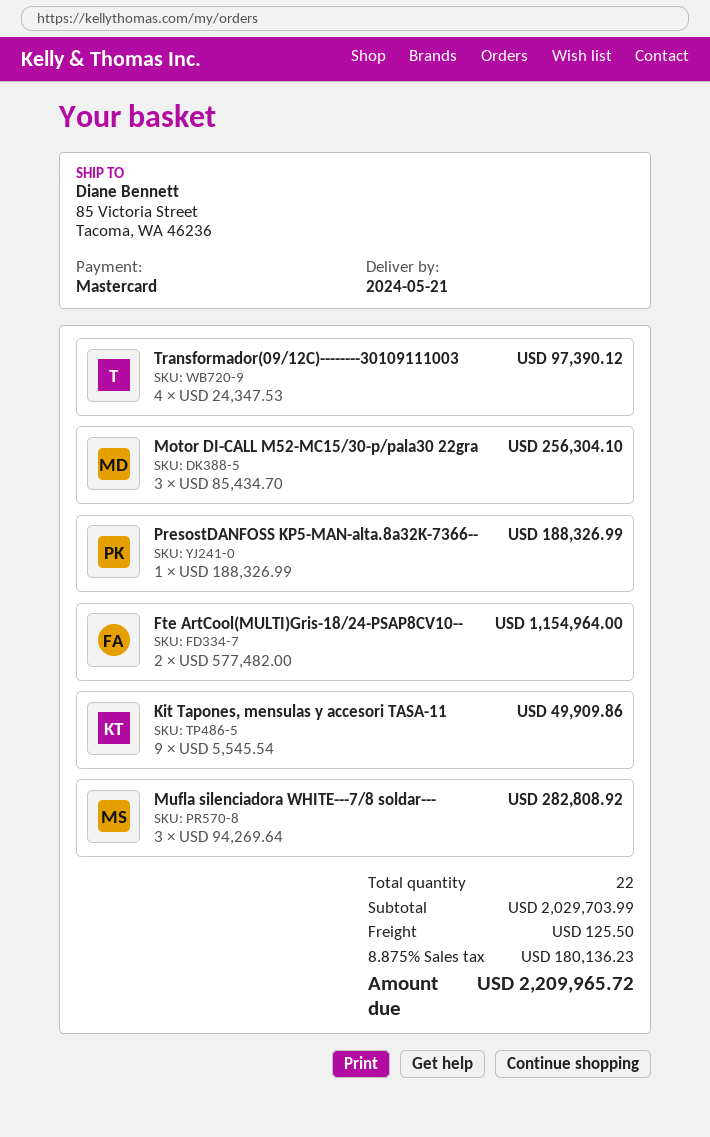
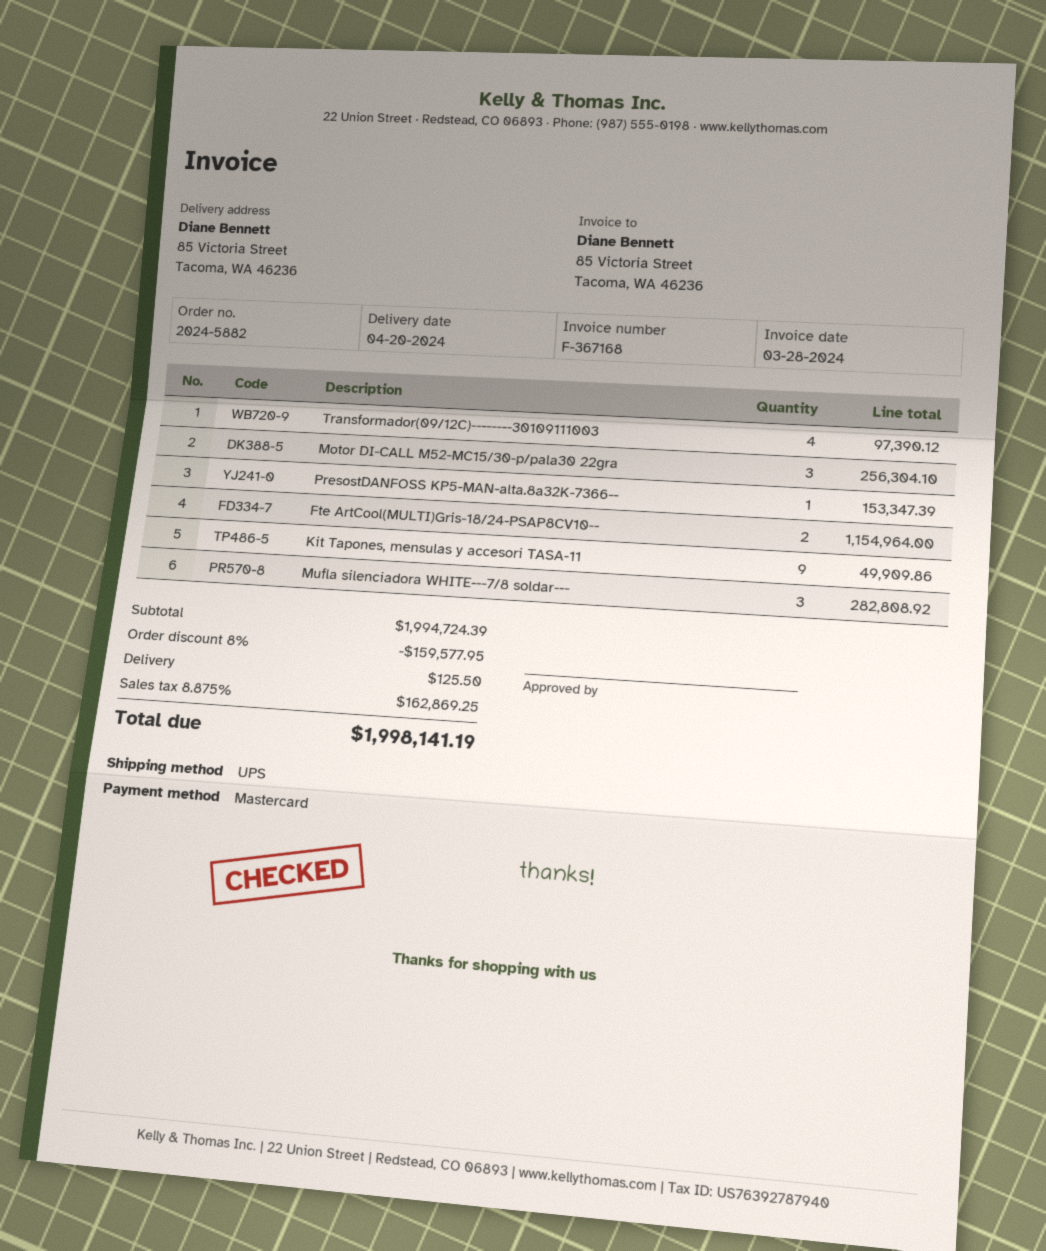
delivery date: 2024-05-21 -> 2024-04-20
PresostDANFOSS KP5-MAN-alta.8a32K-7366--: 1 for 188326.99 -> 1 for 153347.39
subtotal: 2029703.99 -> 1994724.39
discount: none -> 8% = 159577.95
tax: 8.875% = 180136.23 -> 8.875% = 162869.25
total: 2209965.72 -> 1998141.19

